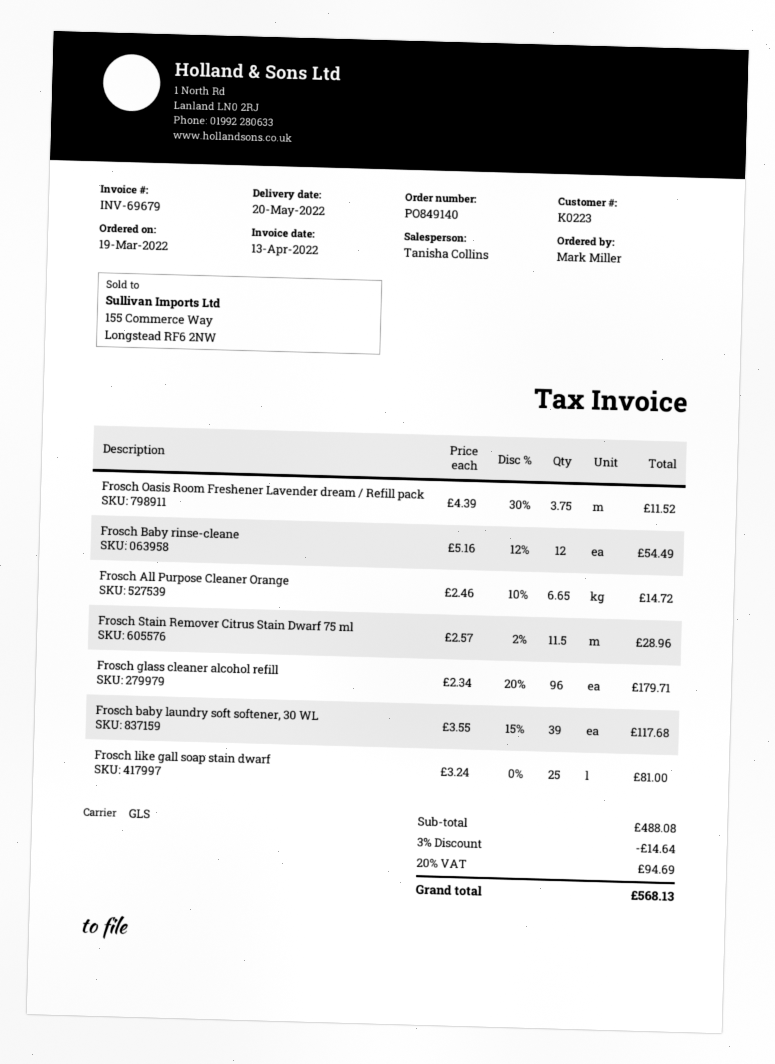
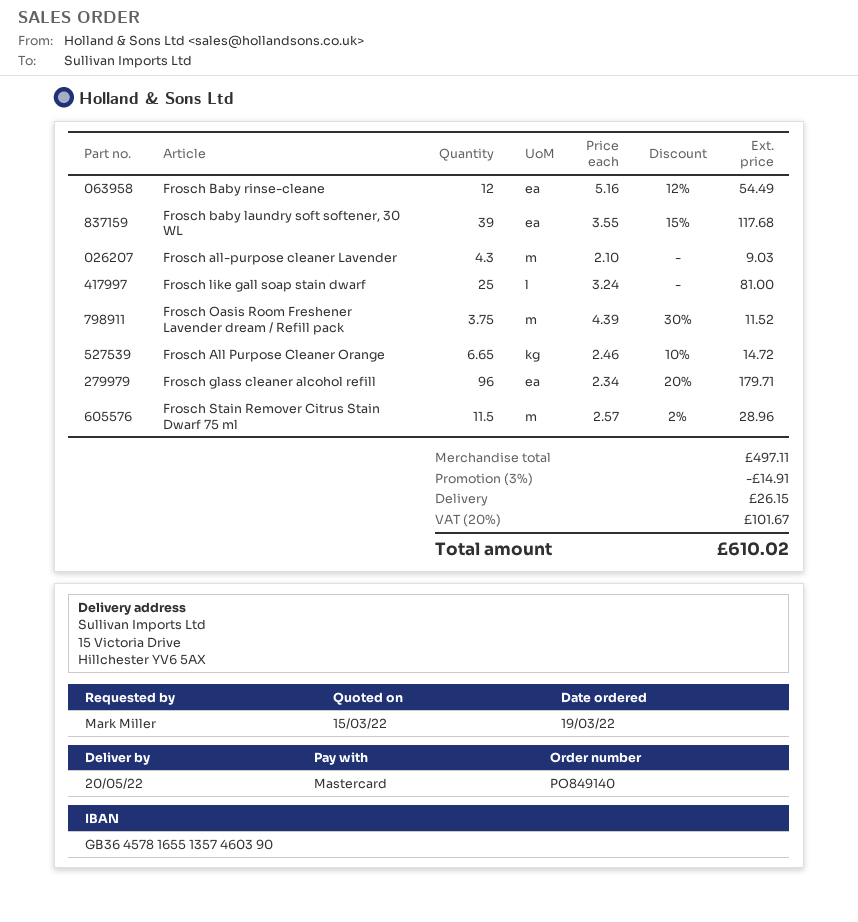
Frosch all-purpose cleaner Lavender: none -> 4.3 x 2.10 = 9.03
subtotal: 488.08 -> 497.11
discount: 3% = 14.64 -> 3% = 14.91
shipping: none -> 26.15
tax: 20% = 94.69 -> 20% = 101.67
total: 568.13 -> 610.02

